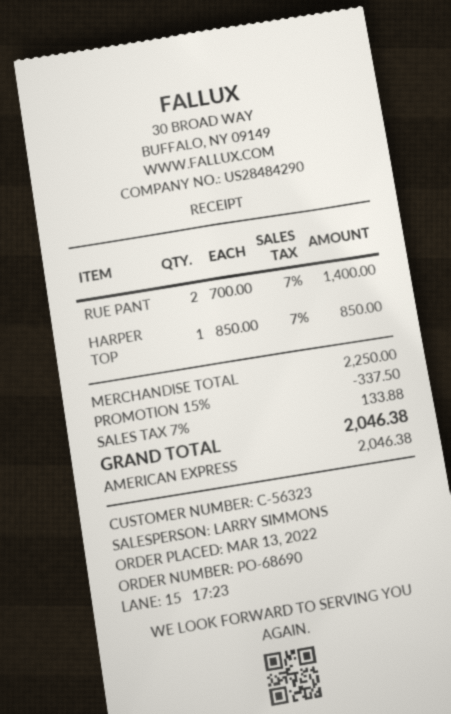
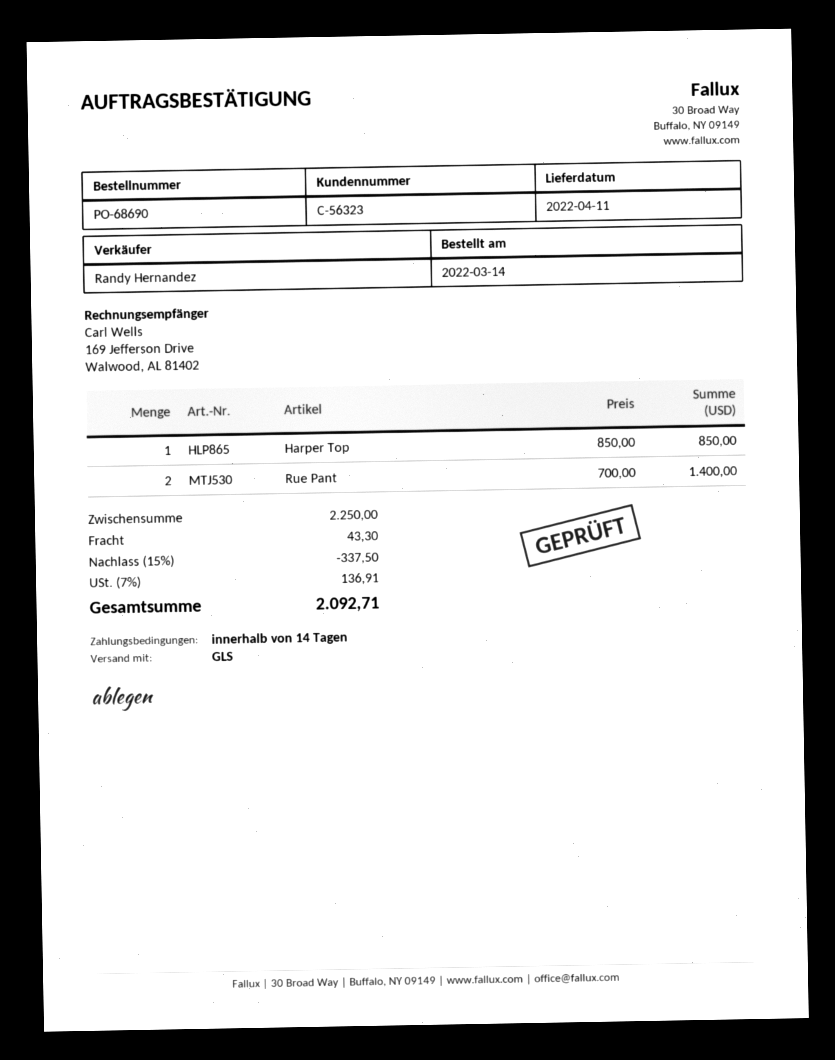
order date: 2022-03-13 -> 2022-03-14
sales rep: LARRY SIMMONS -> Randy Hernandez
shipping: none -> 43.30
tax: 7% = 133.88 -> 7% = 136.91
total: 2046.38 -> 2092.71

